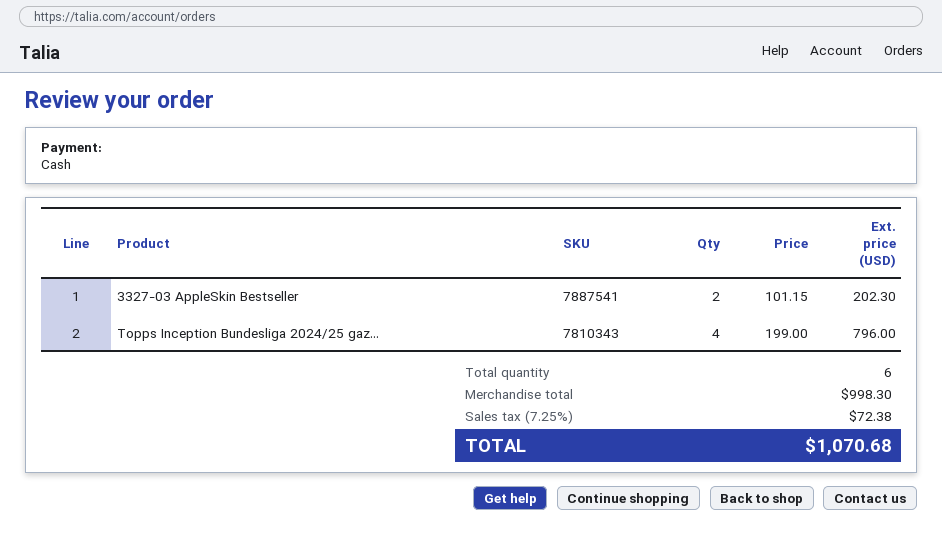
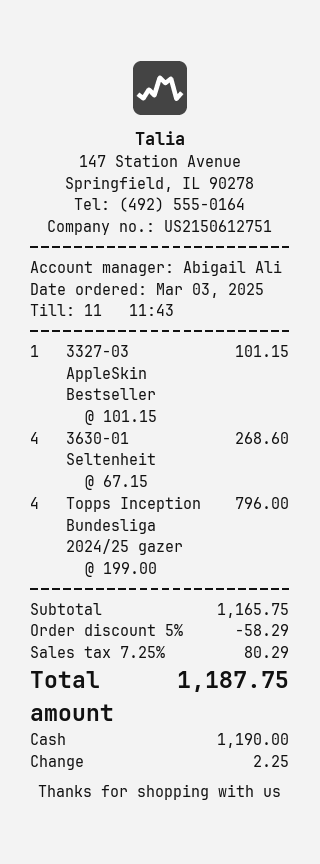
3327-03 AppleSkin Bestseller: 2 x 101.15 = 202.30 -> 1 x 101.15 = 101.15
3630-01 Seltenheit: none -> 4 x 67.15 = 268.60
subtotal: 998.30 -> 1165.75
discount: none -> 5% = 58.29
tax: 7.25% = 72.38 -> 7.25% = 80.29
total: 1070.68 -> 1187.75

